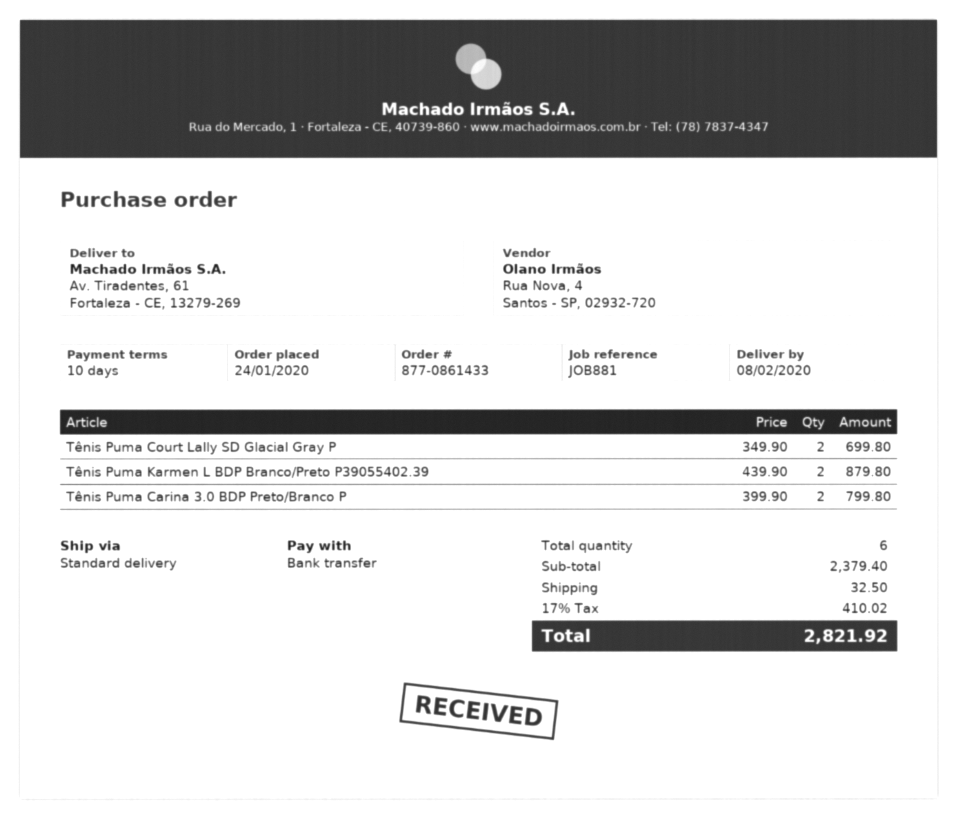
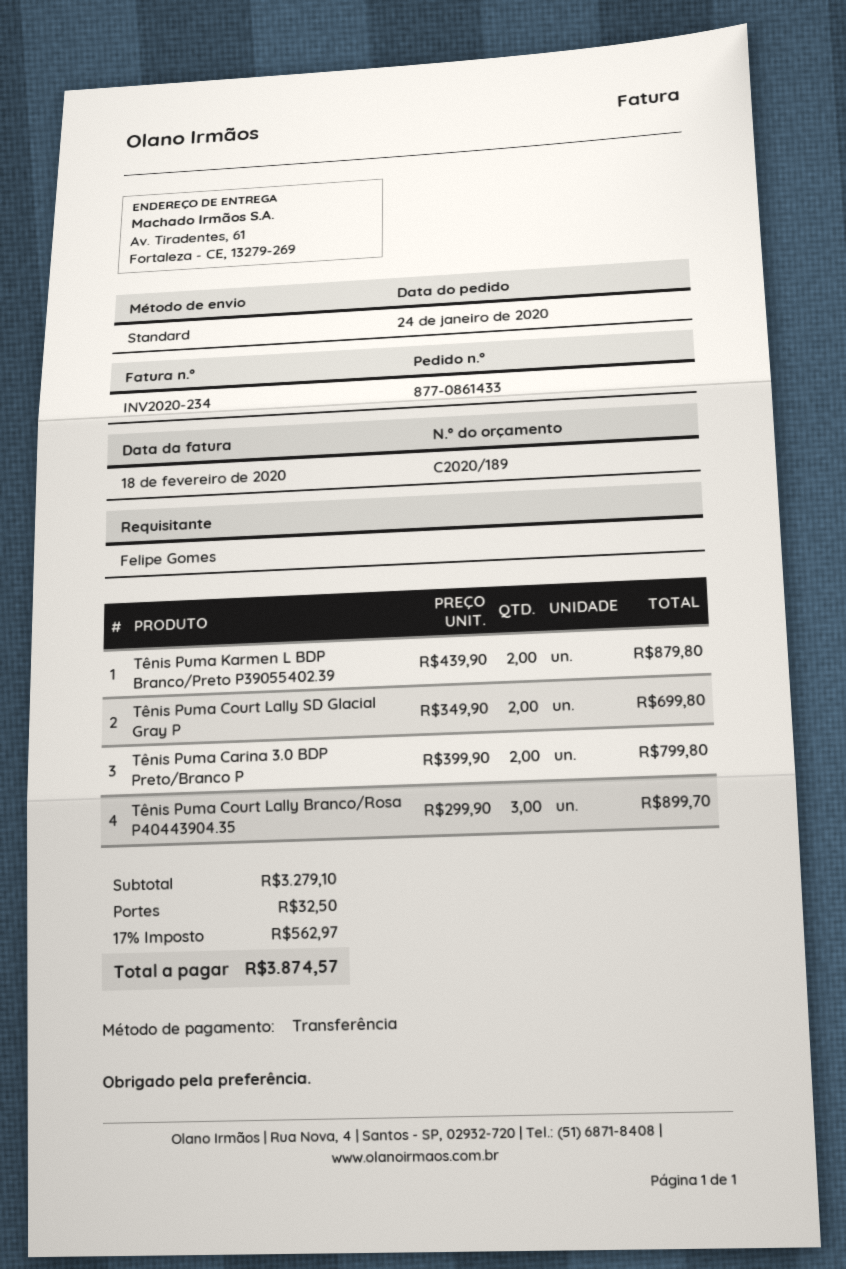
Tênis Puma Court Lally Branco/Rosa P40443904.35: none -> 3 x 299.90 = 899.70
subtotal: 2379.40 -> 3279.10
tax: 17% = 410.02 -> 17% = 562.97
total: 2821.92 -> 3874.57

